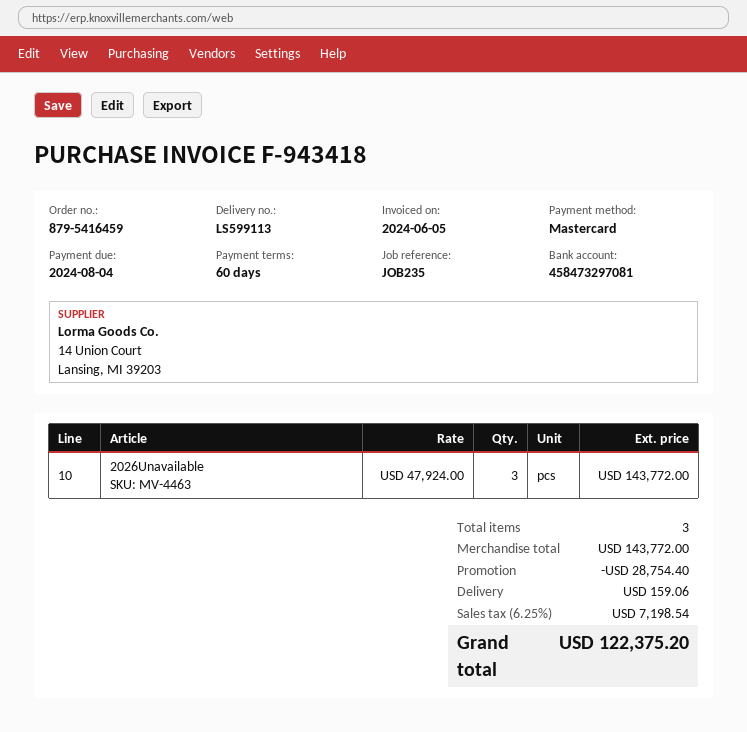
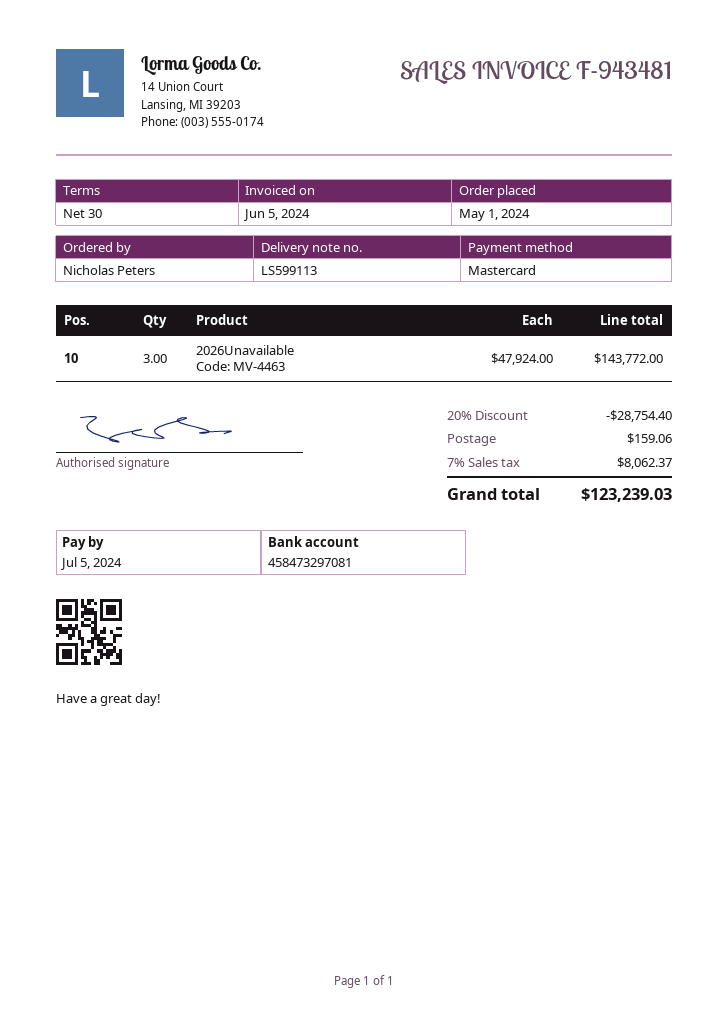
invoice number: F-943418 -> F-943481
payment terms: 60 days -> 30 days
due date: 2024-08-04 -> 2024-07-05
tax: 6.25% = 7198.54 -> 7% = 8062.37
total: 122375.20 -> 123239.03

